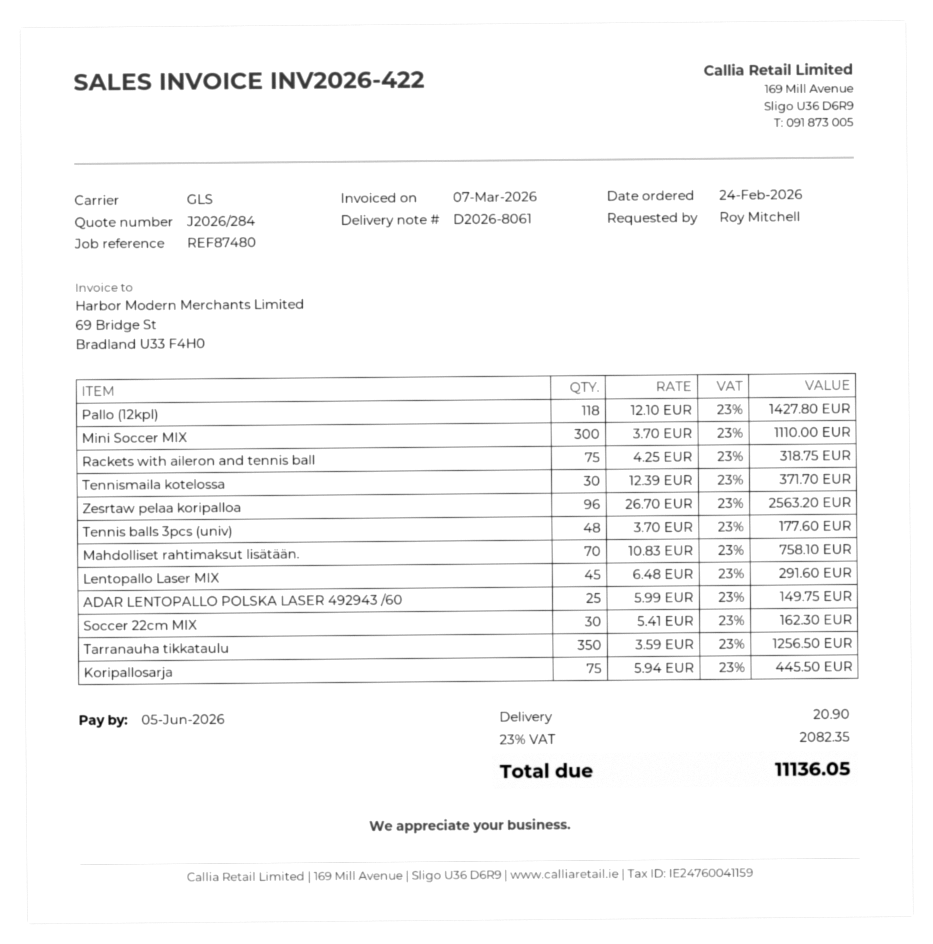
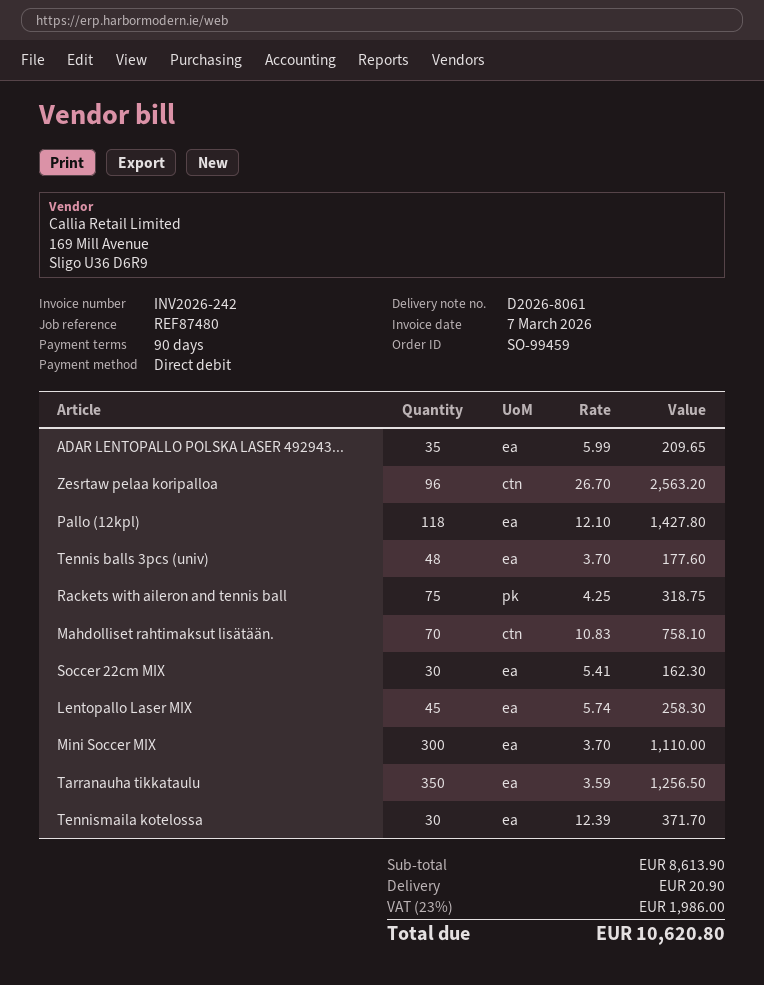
invoice number: INV2026-422 -> INV2026-242
Lentopallo Laser MIX: 45 x 6.48 = 291.60 -> 45 x 5.74 = 258.30
ADAR LENTOPALLO POLSKA LASER 492943 /60: 25 x 5.99 = 149.75 -> 35 x 5.99 = 209.65
Koripallosarja: 75 x 5.94 = 445.50 -> none
tax: 23% = 2082.35 -> 23% = 1986.00
total: 11136.05 -> 10620.80

